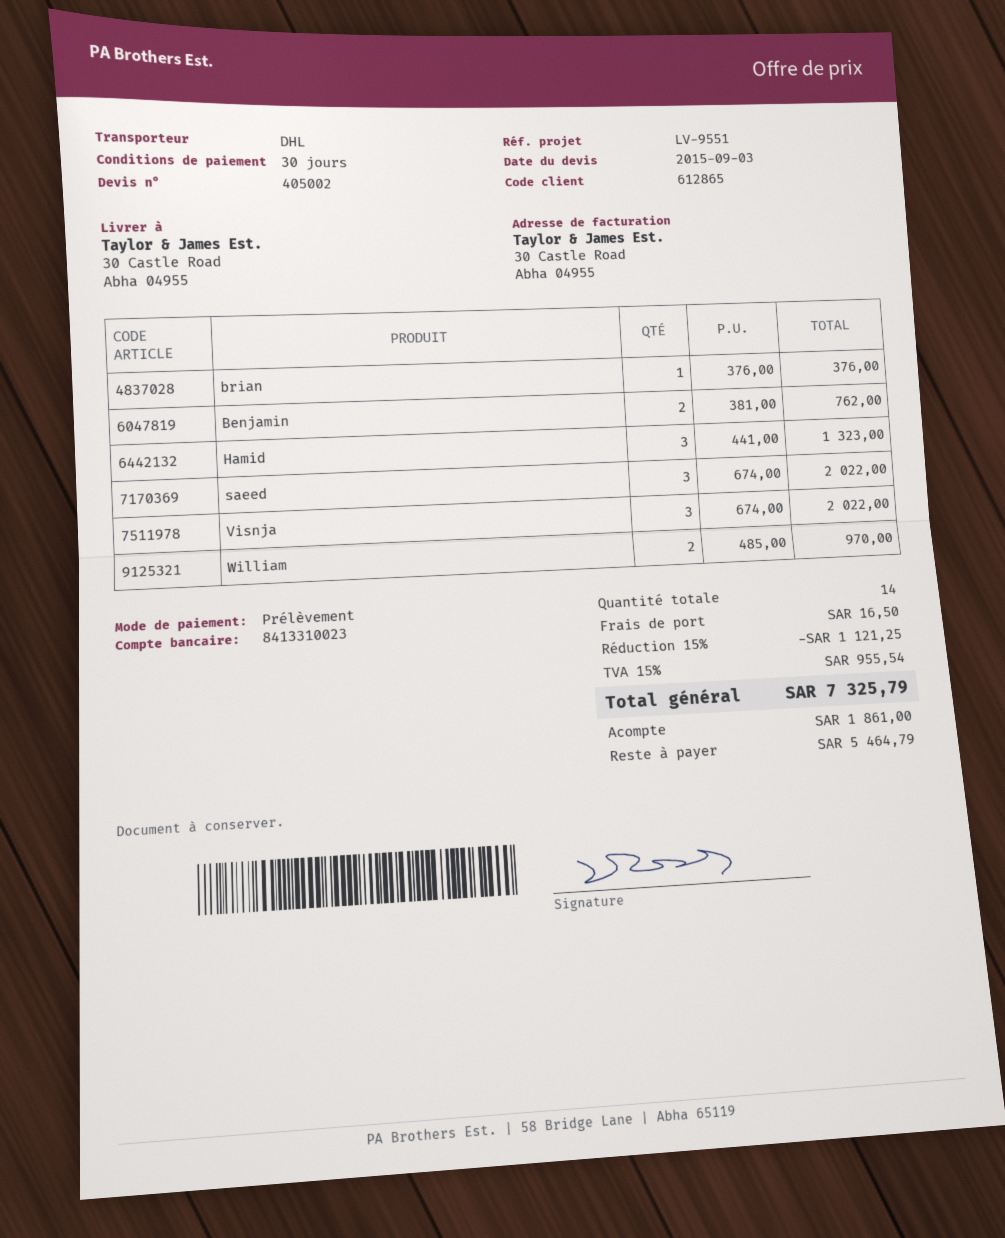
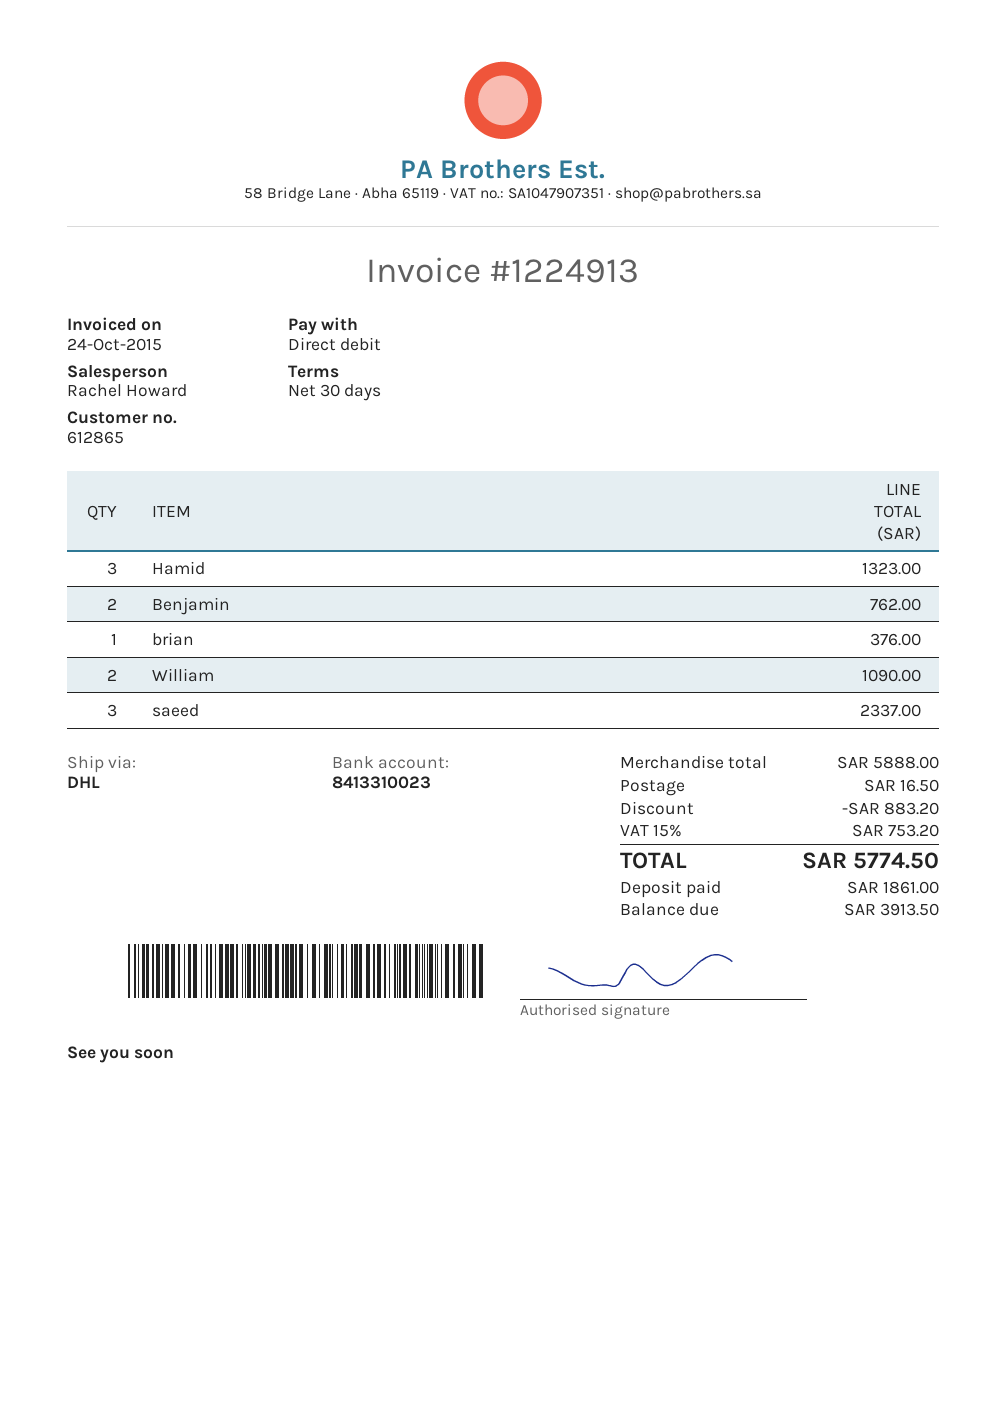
saeed: 3 for 2022.00 -> 3 for 2337.00
Visnja: 3 for 2022.00 -> none
William: 2 for 970.00 -> 2 for 1090.00
discount: 1121.25 -> 883.20
tax: 15% = 955.54 -> 15% = 753.20
total: 7325.79 -> 5774.50
balance: 5464.79 -> 3913.50

